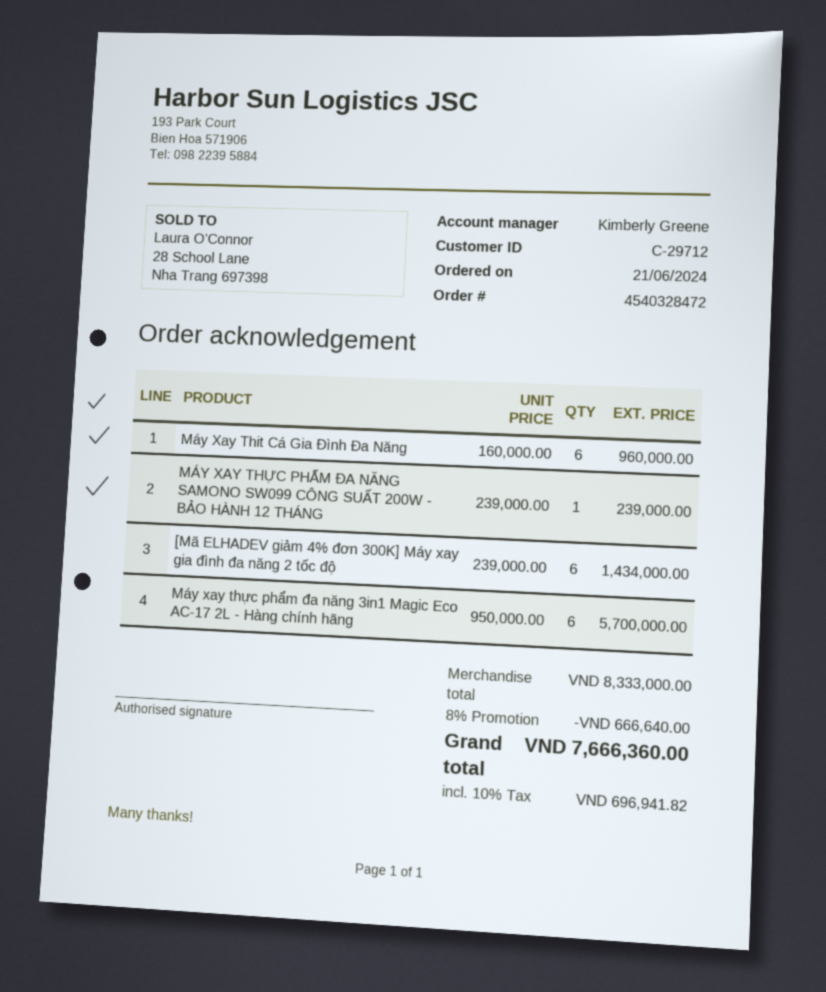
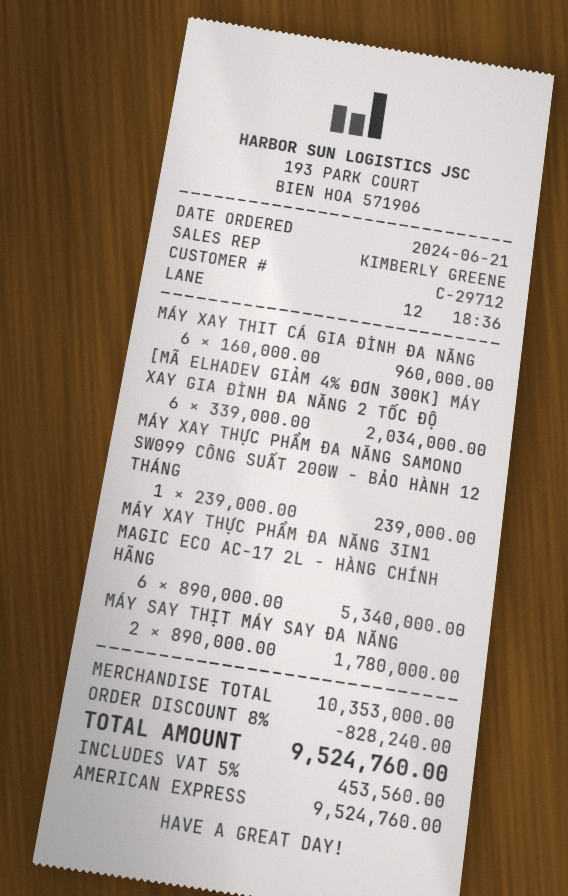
[Mã ELHADEV giảm 4% đơn 300K] Máy xay gia đình đa năng 2 tốc độ: 6 x 239000.00 = 1434000.00 -> 6 x 339000.00 = 2034000.00
Máy xay thực phẩm đa năng 3in1 Magic Eco AC-17 2L - Hàng chính hãng: 6 x 950000.00 = 5700000.00 -> 6 x 890000.00 = 5340000.00
MÁY SAY THỊT MÁY SAY ĐA NĂNG: none -> 2 x 890000.00 = 1780000.00
subtotal: 8333000.00 -> 10353000.00
discount: 8% = 666640.00 -> 8% = 828240.00
tax: 10% = 696941.82 -> 5% = 453560.00
total: 7666360.00 -> 9524760.00

